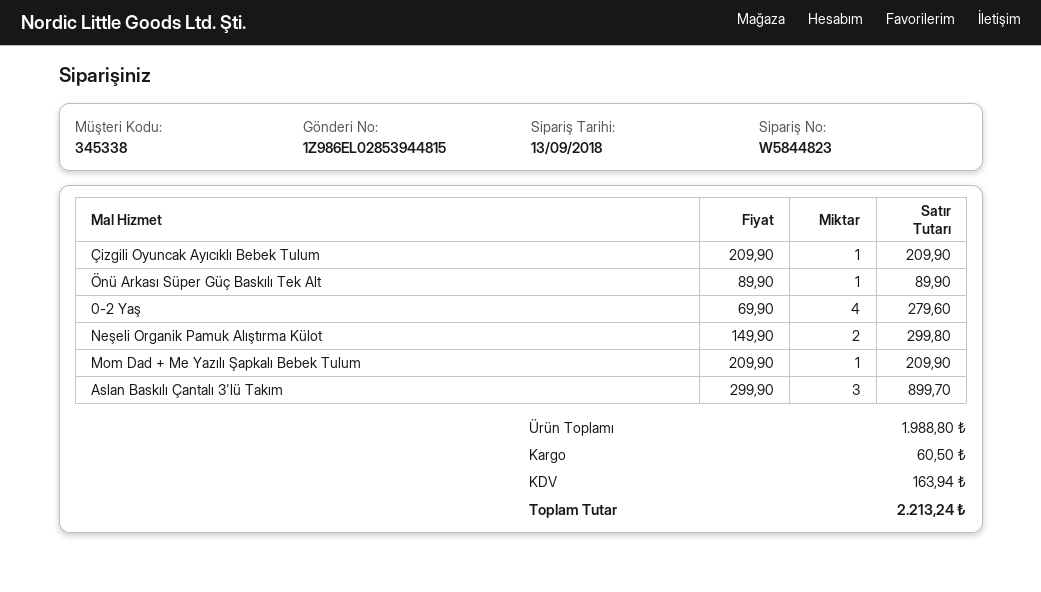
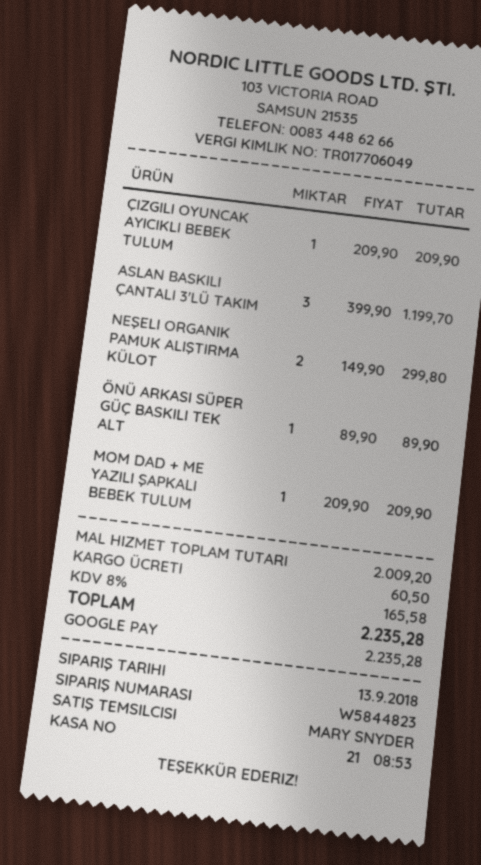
0-2 Yaş: 4 x 69.90 = 279.60 -> none
Aslan Baskılı Çantalı 3'lü Takım: 3 x 299.90 = 899.70 -> 3 x 399.90 = 1199.70
subtotal: 1988.80 -> 2009.20
tax: 163.94 -> 165.58
total: 2213.24 -> 2235.28

